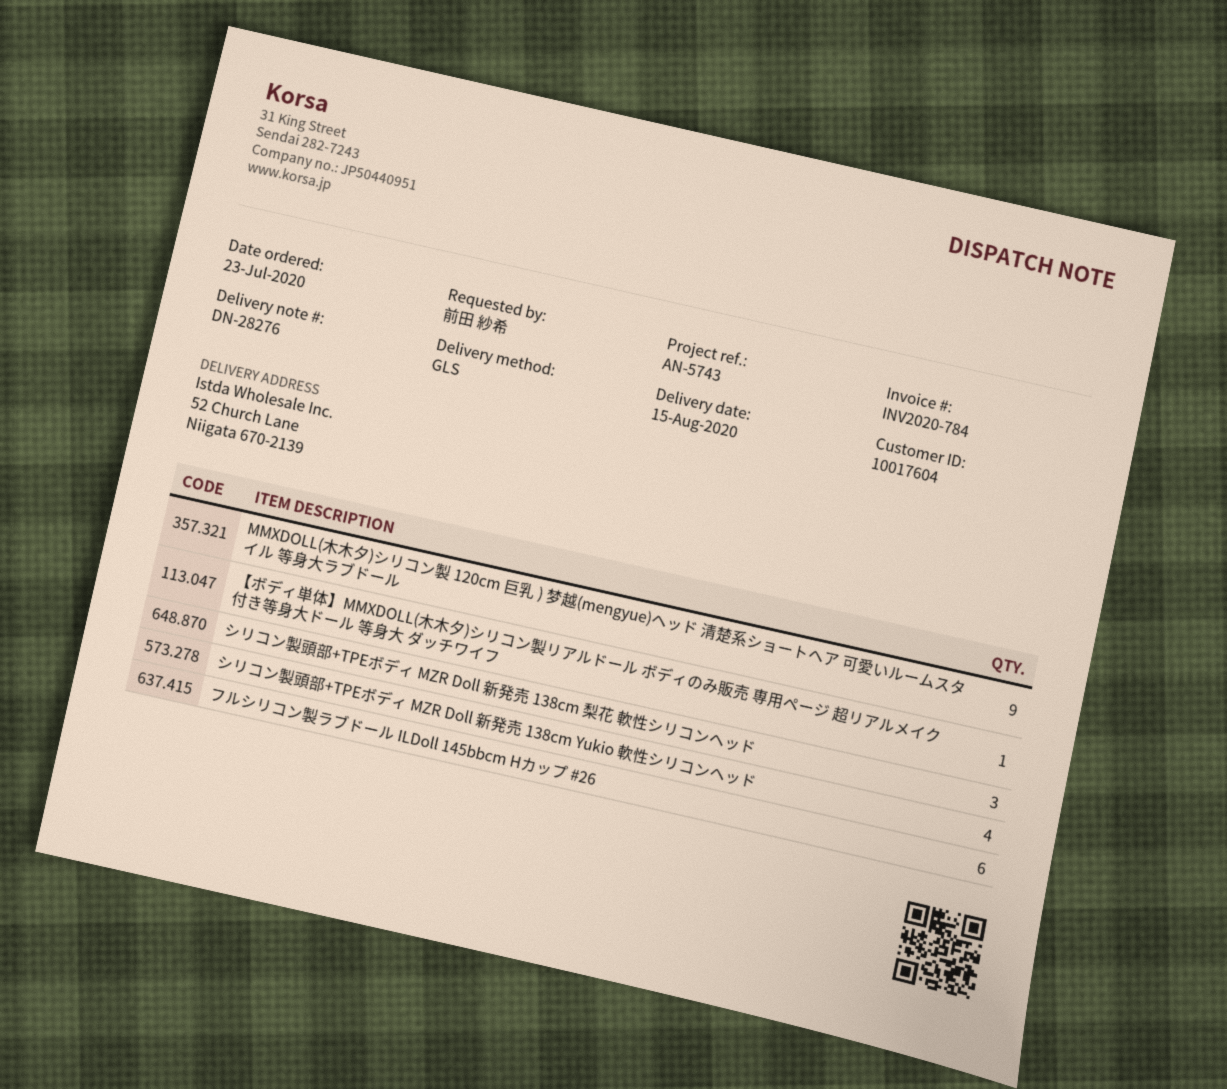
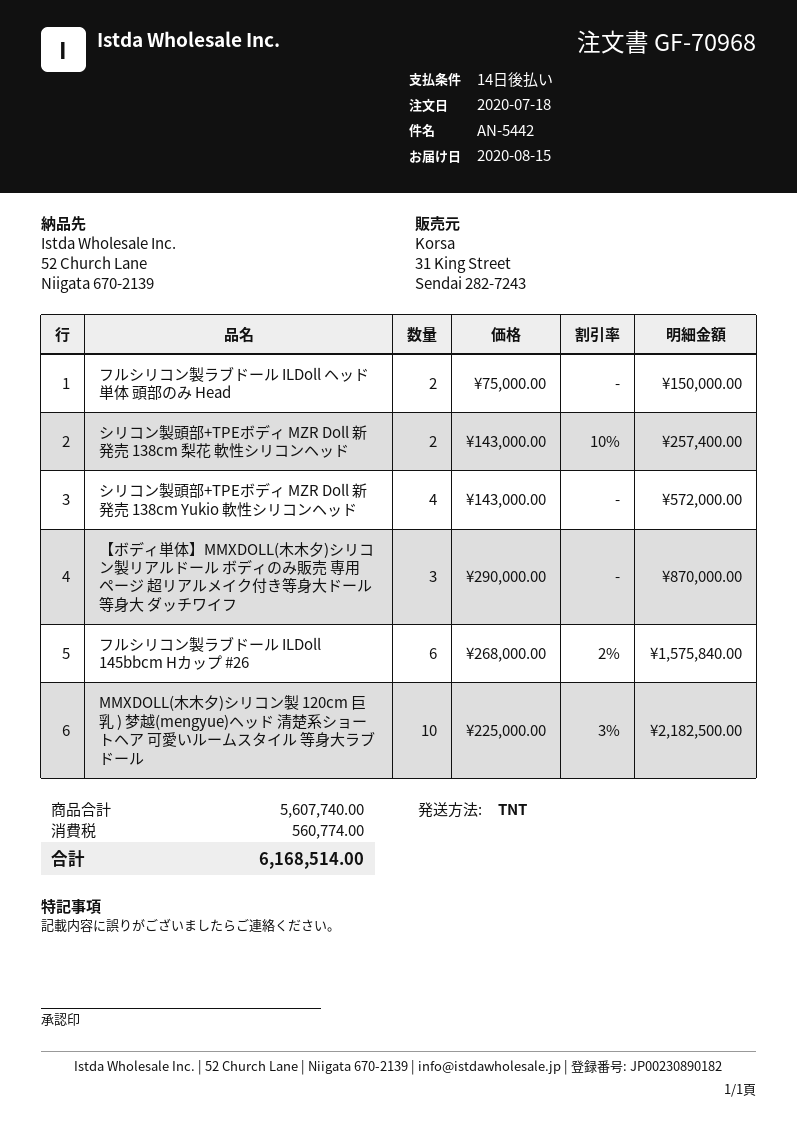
order date: 2020-07-23 -> 2020-07-18
reference: AN-5743 -> AN-5442
shipping method: GLS -> TNT
MMXDOLL(木木夕)シリコン製 120cm 巨乳 ) 梦越(mengyue)ヘッド 清楚系ショートヘア 可愛いルームスタイル 等身大ラブドール: 9 -> 10
【ボディ単体】MMXDOLL(木木夕)シリコン製リアルドール ボディのみ販売 専用ページ 超リアルメイク付き等身大ドール 等身大 ダッチワイフ: 1 -> 3
シリコン製頭部+TPEボディ MZR Doll 新発売 138cm 梨花 軟性シリコンヘッド: 3 -> 2
フルシリコン製ラブドール ILDoll ヘッド単体 頭部のみ Head: none -> 2

